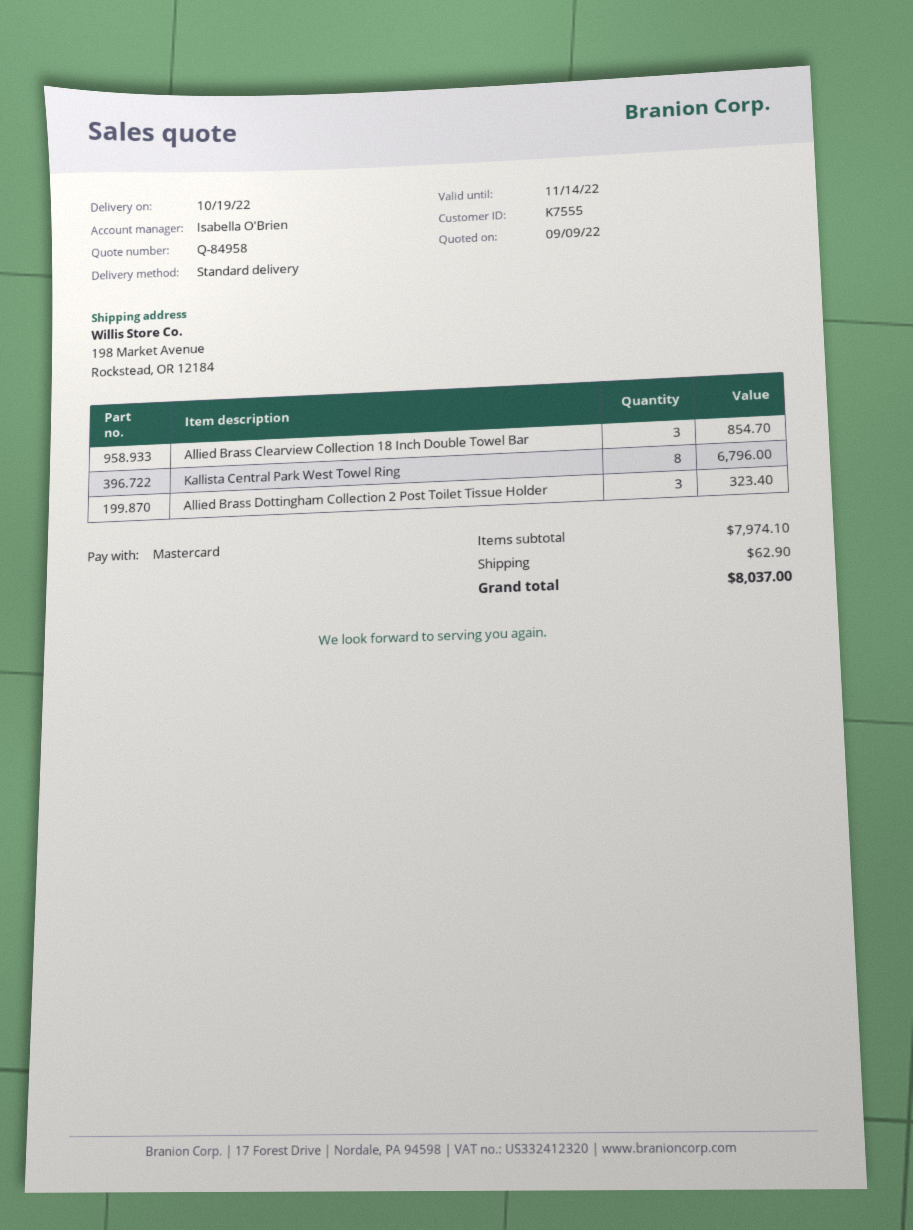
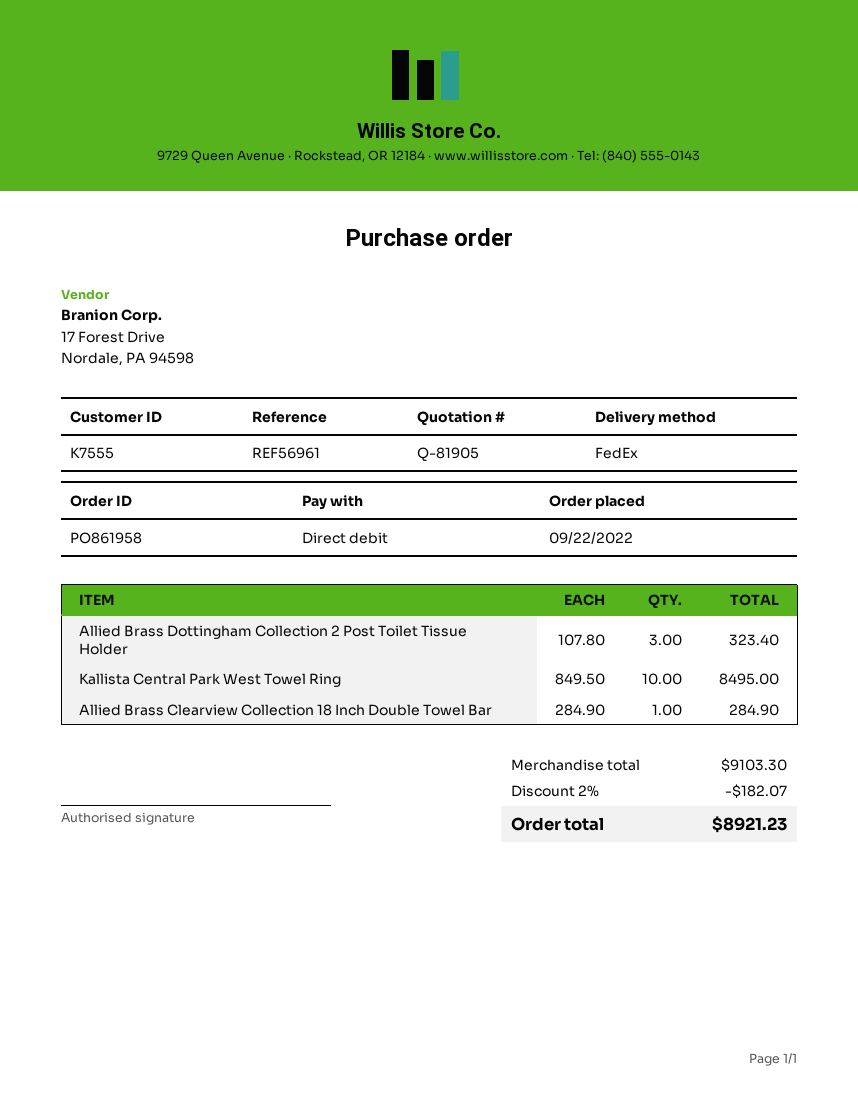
quote number: Q-84958 -> Q-81905
payment method: Mastercard -> direct debit
shipping method: standard -> FedEx
Allied Brass Clearview Collection 18 Inch Double Towel Bar: 3 for 854.70 -> 1 for 284.90
Kallista Central Park West Towel Ring: 8 for 6796.00 -> 10 for 8495.00
subtotal: 7974.10 -> 9103.30
discount: none -> 2% = 182.07
shipping: 62.90 -> none
total: 8037.00 -> 8921.23

